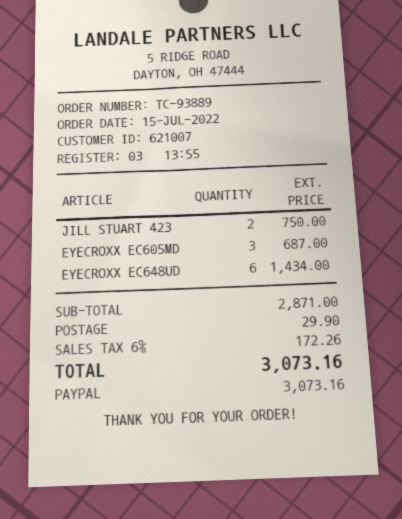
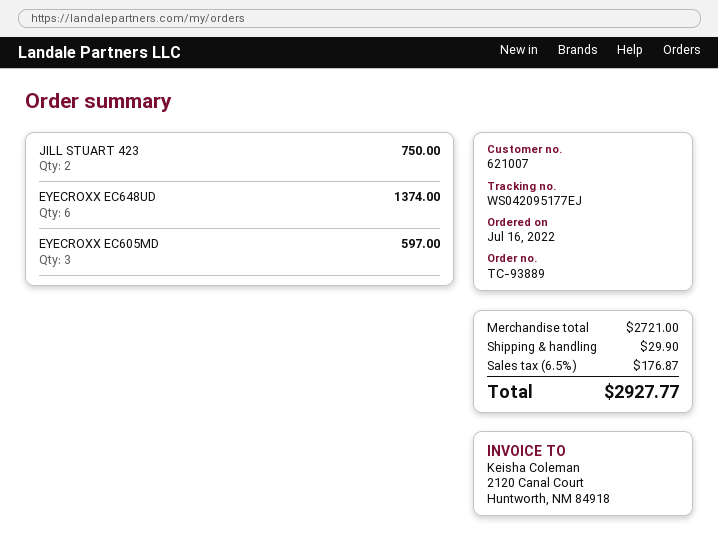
order date: 2022-07-15 -> 2022-07-16
EYECROXX EC605MD: 3 for 687.00 -> 3 for 597.00
EYECROXX EC648UD: 6 for 1434.00 -> 6 for 1374.00
subtotal: 2871.00 -> 2721.00
tax: 6% = 172.26 -> 6.5% = 176.87
total: 3073.16 -> 2927.77

